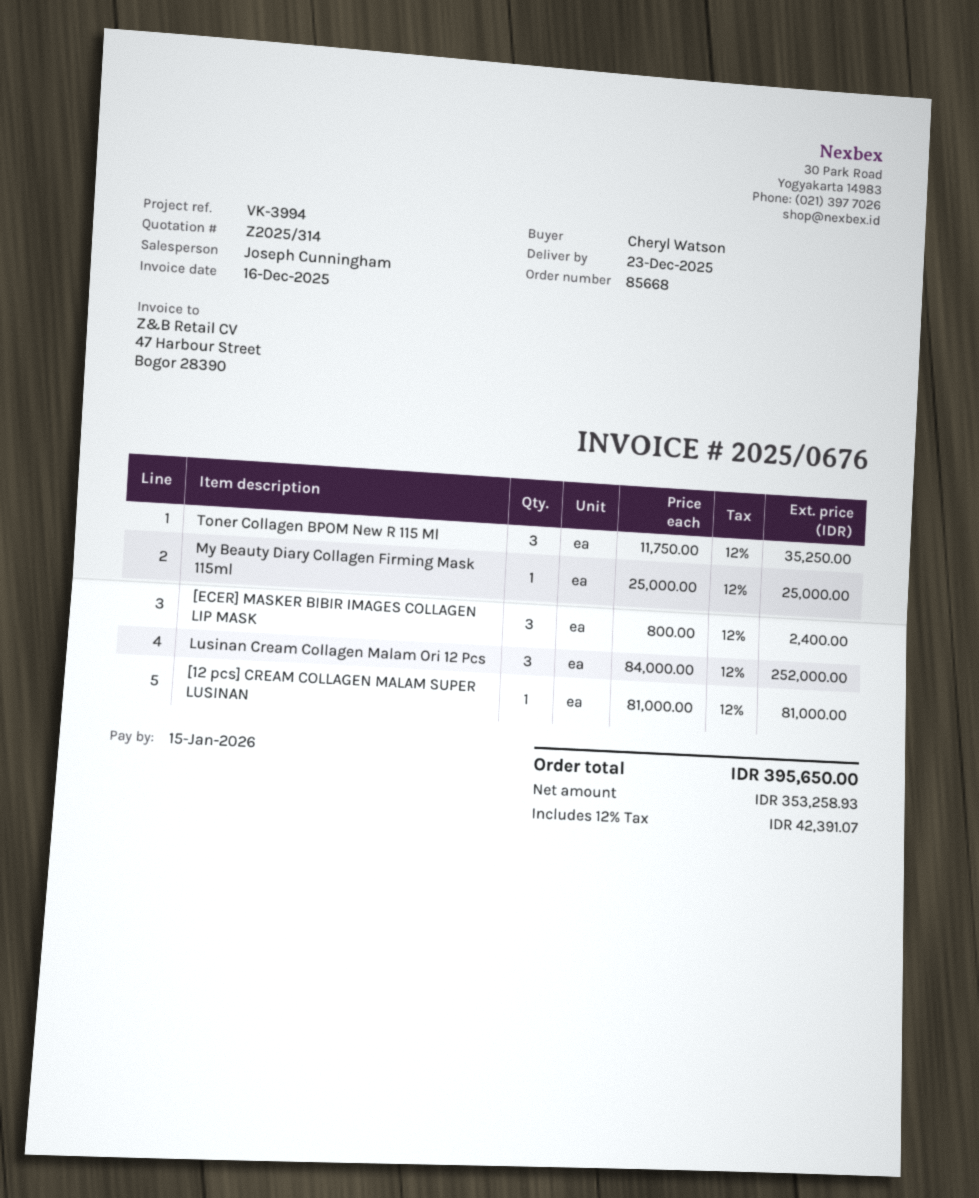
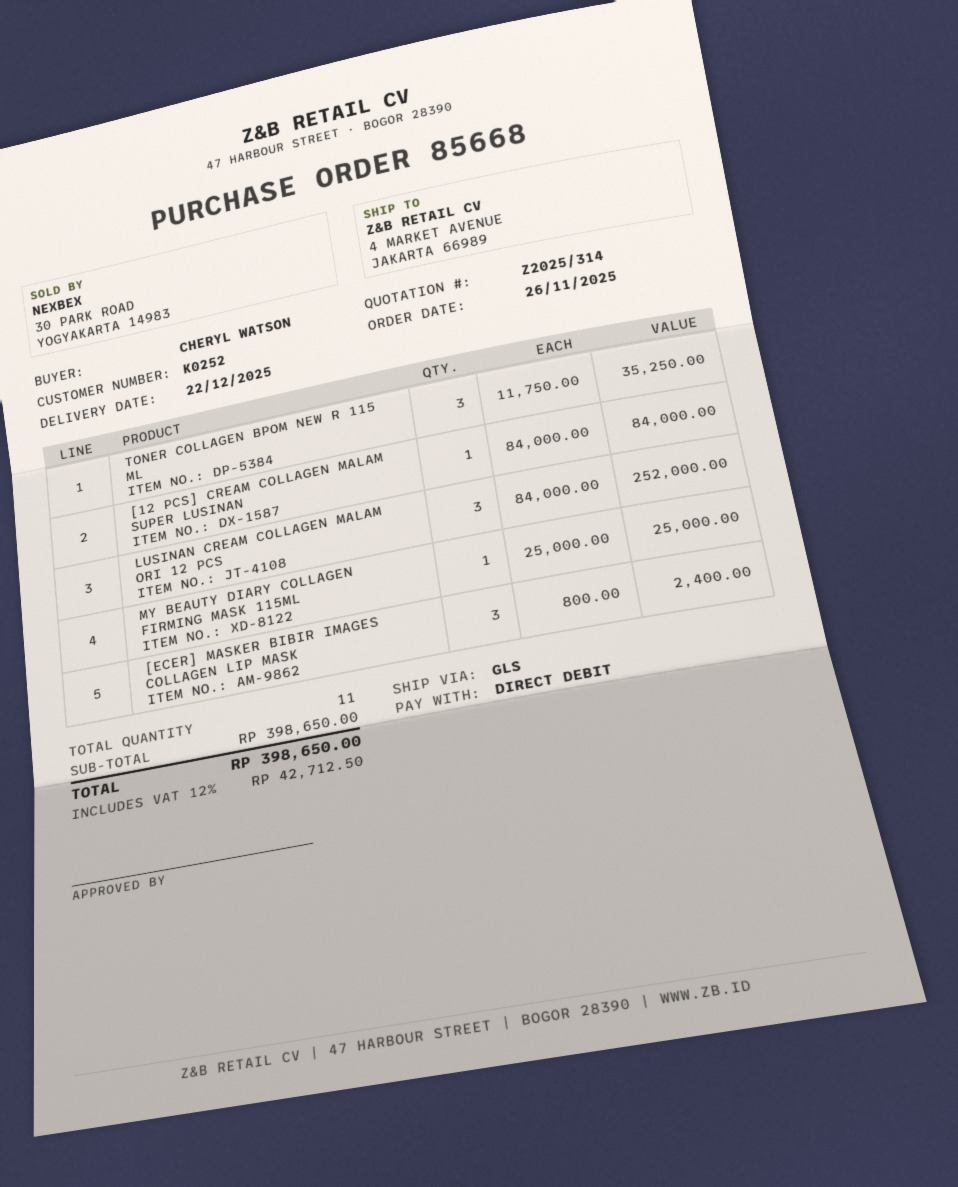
delivery date: 2025-12-23 -> 2025-12-22
[12 pcs] CREAM COLLAGEN MALAM SUPER LUSINAN: 1 x 81000.00 = 81000.00 -> 1 x 84000.00 = 84000.00
tax: 12% = 42391.07 -> 12% = 42712.50
total: 395650.00 -> 398650.00

